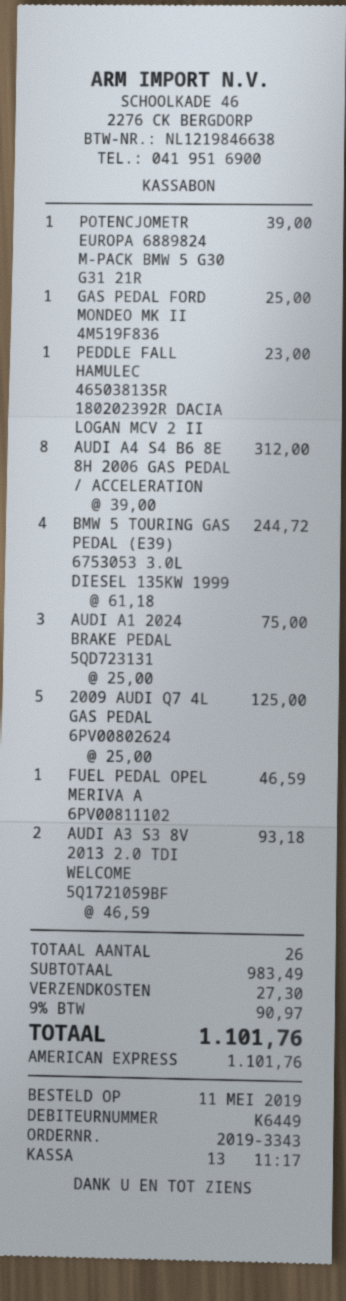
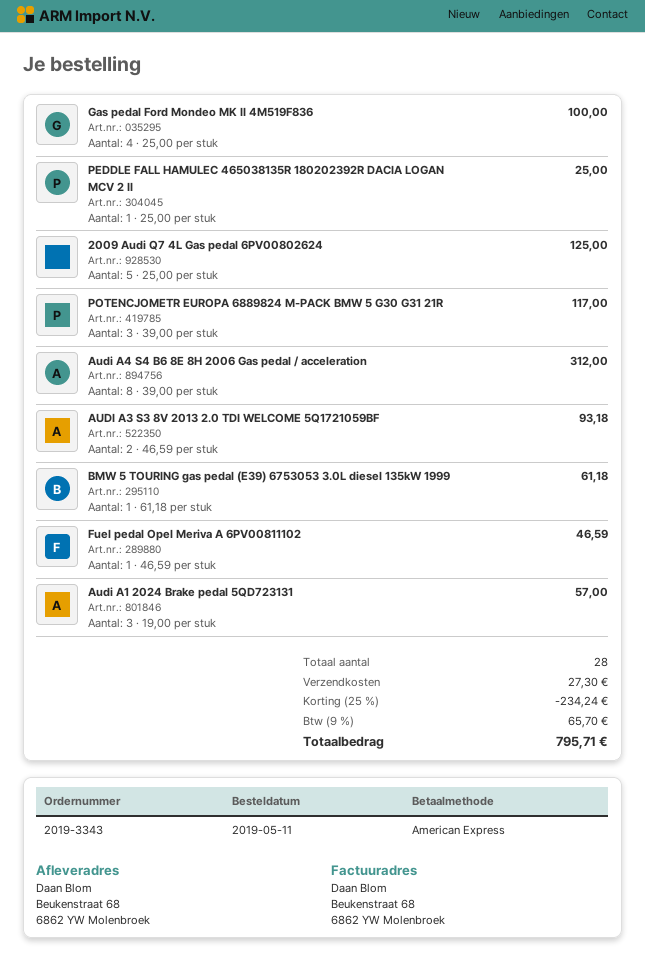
POTENCJOMETR EUROPA 6889824 M-PACK BMW 5 G30 G31 21R: 1 x 39.00 = 39.00 -> 3 x 39.00 = 117.00
GAS PEDAL FORD MONDEO MK II 4M519F836: 1 x 25.00 = 25.00 -> 4 x 25.00 = 100.00
PEDDLE FALL HAMULEC 465038135R 180202392R DACIA LOGAN MCV 2 II: 1 x 23.00 = 23.00 -> 1 x 25.00 = 25.00
BMW 5 TOURING GAS PEDAL (E39) 6753053 3.0L DIESEL 135KW 1999: 4 x 61.18 = 244.72 -> 1 x 61.18 = 61.18
AUDI A1 2024 BRAKE PEDAL 5QD723131: 3 x 25.00 = 75.00 -> 3 x 19.00 = 57.00
total quantity: 26 -> 28
discount: none -> 25% = 234.24
tax: 9% = 90.97 -> 9% = 65.70
total: 1101.76 -> 795.71

